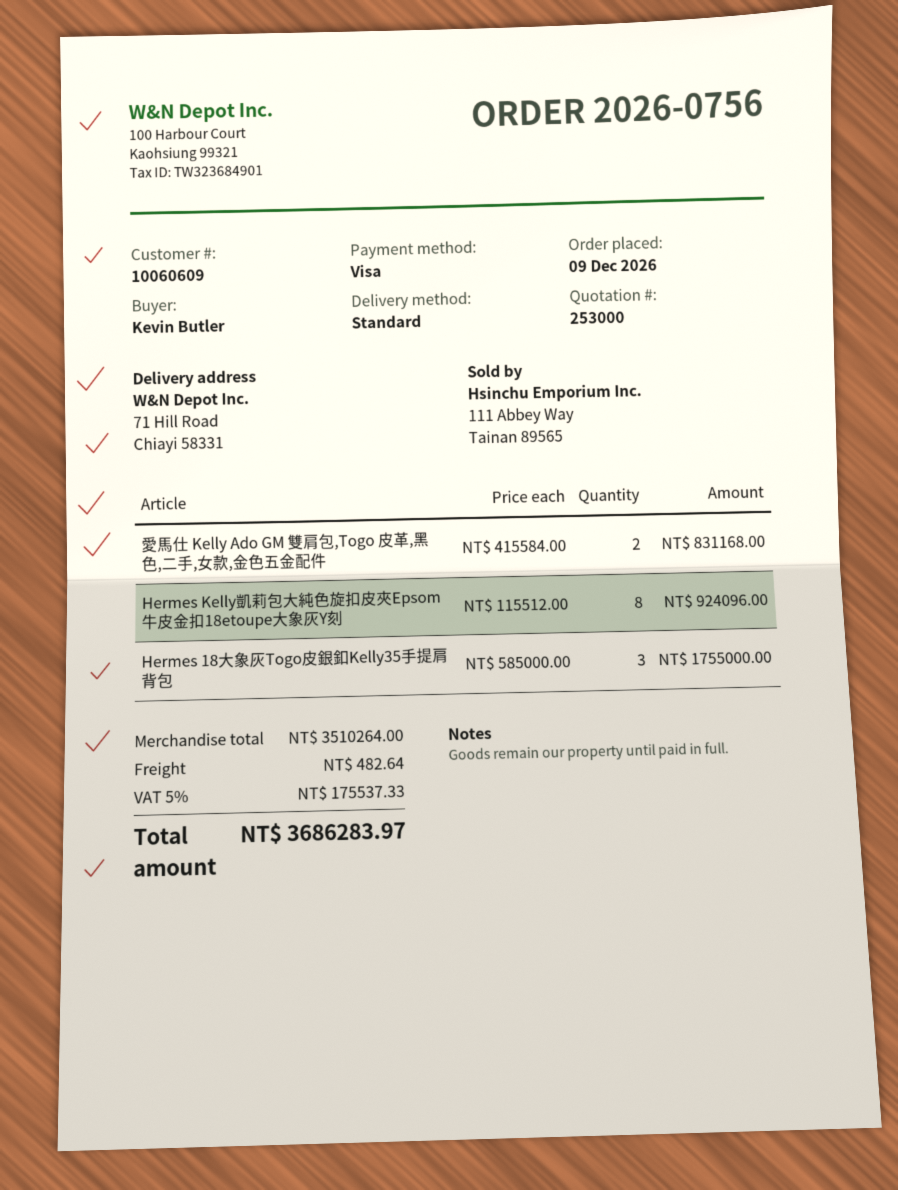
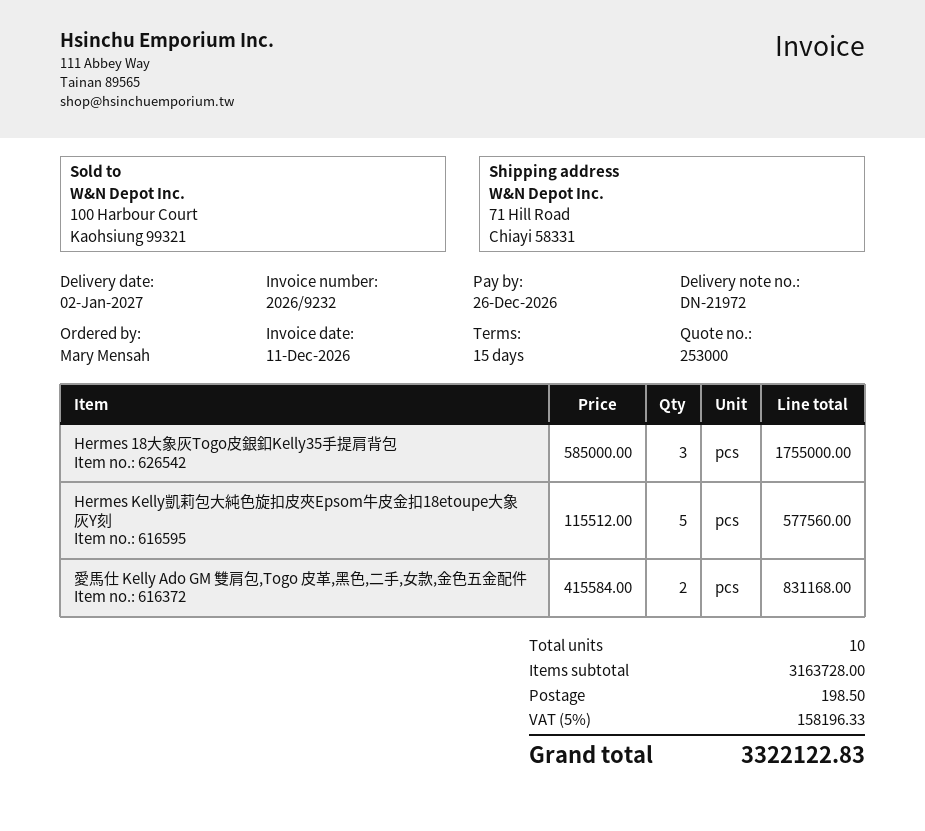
ordered by: Kevin Butler -> Mary Mensah
Hermes Kelly凱莉包大純色旋扣皮夾Epsom牛皮金扣18etoupe大象灰Y刻: 8 x 115512.00 = 924096.00 -> 5 x 115512.00 = 577560.00
subtotal: 3510264.00 -> 3163728.00
shipping: 482.64 -> 198.50
tax: 5% = 175537.33 -> 5% = 158196.33
total: 3686283.97 -> 3322122.83

